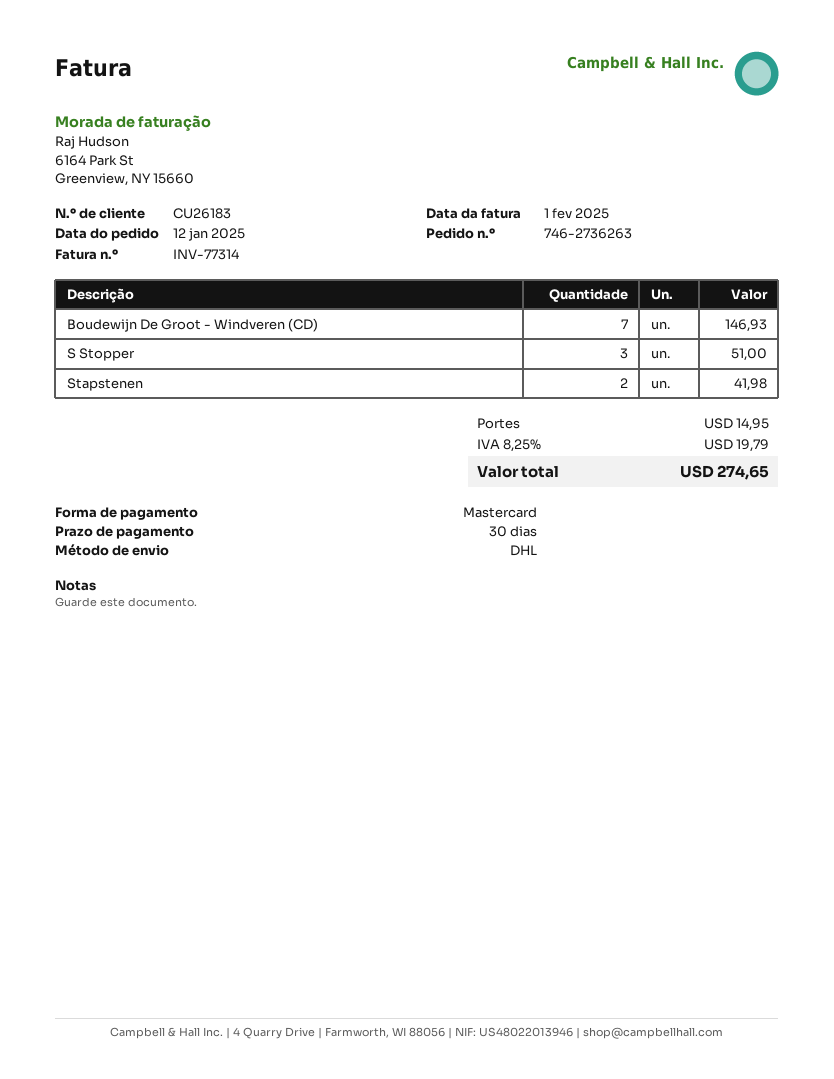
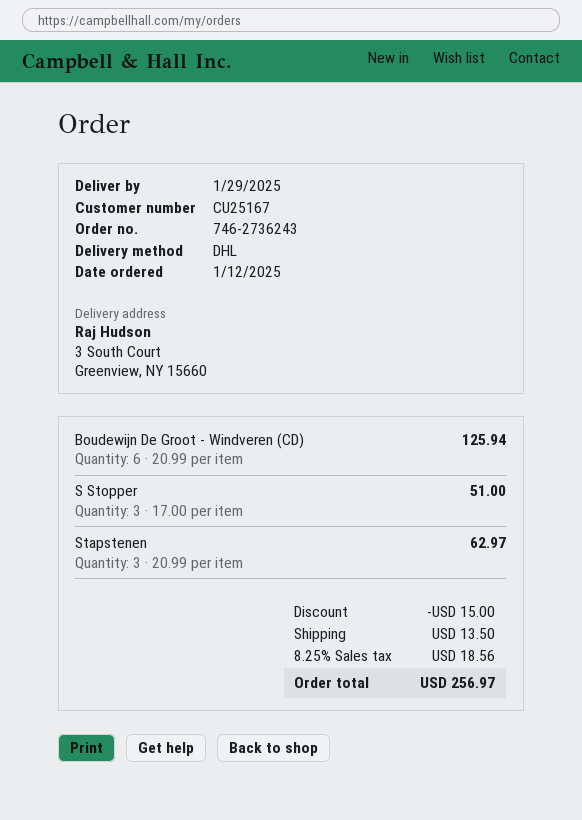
order number: 746-2736263 -> 746-2736243
customer number: CU26183 -> CU25167
Boudewijn De Groot - Windveren (CD): 7 for 146.93 -> 6 for 125.94
Stapstenen: 2 for 41.98 -> 3 for 62.97
discount: none -> 15.00
shipping: 14.95 -> 13.50
tax: 8.25% = 19.79 -> 8.25% = 18.56
total: 274.65 -> 256.97

